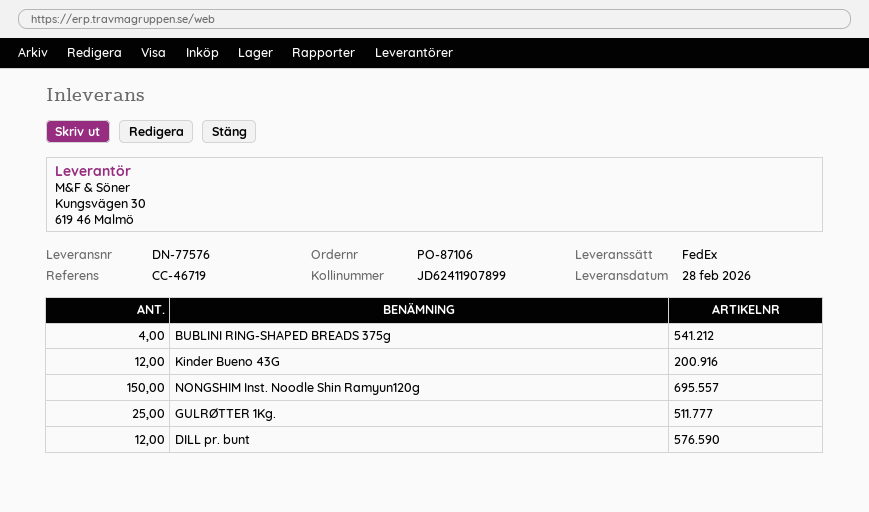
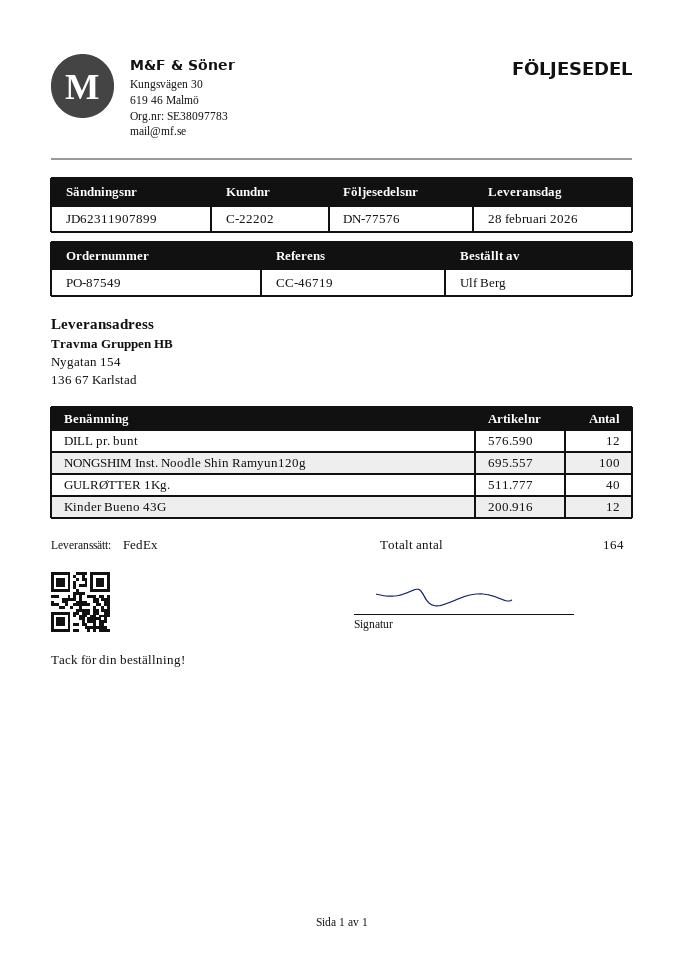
order number: PO-87106 -> PO-87549
tracking number: JD62411907899 -> JD62311907899
BUBLINI RING-SHAPED BREADS 375g: 4 -> none
NONGSHIM Inst. Noodle Shin Ramyun120g: 150 -> 100
GULRØTTER 1Kg.: 25 -> 40

